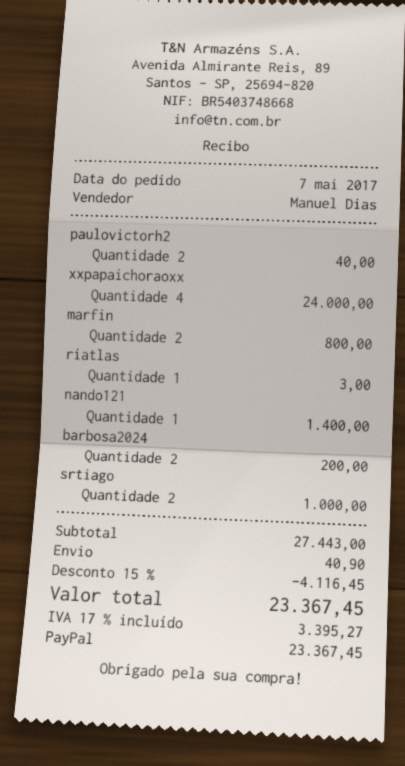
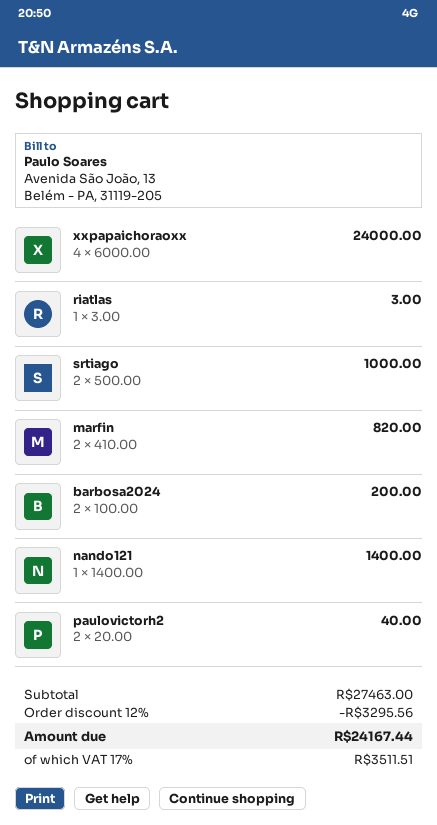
marfin: 2 for 800.00 -> 2 for 820.00
subtotal: 27443.00 -> 27463.00
discount: 15% = 4116.45 -> 12% = 3295.56
shipping: 40.90 -> none
tax: 17% = 3395.27 -> 17% = 3511.51
total: 23367.45 -> 24167.44

